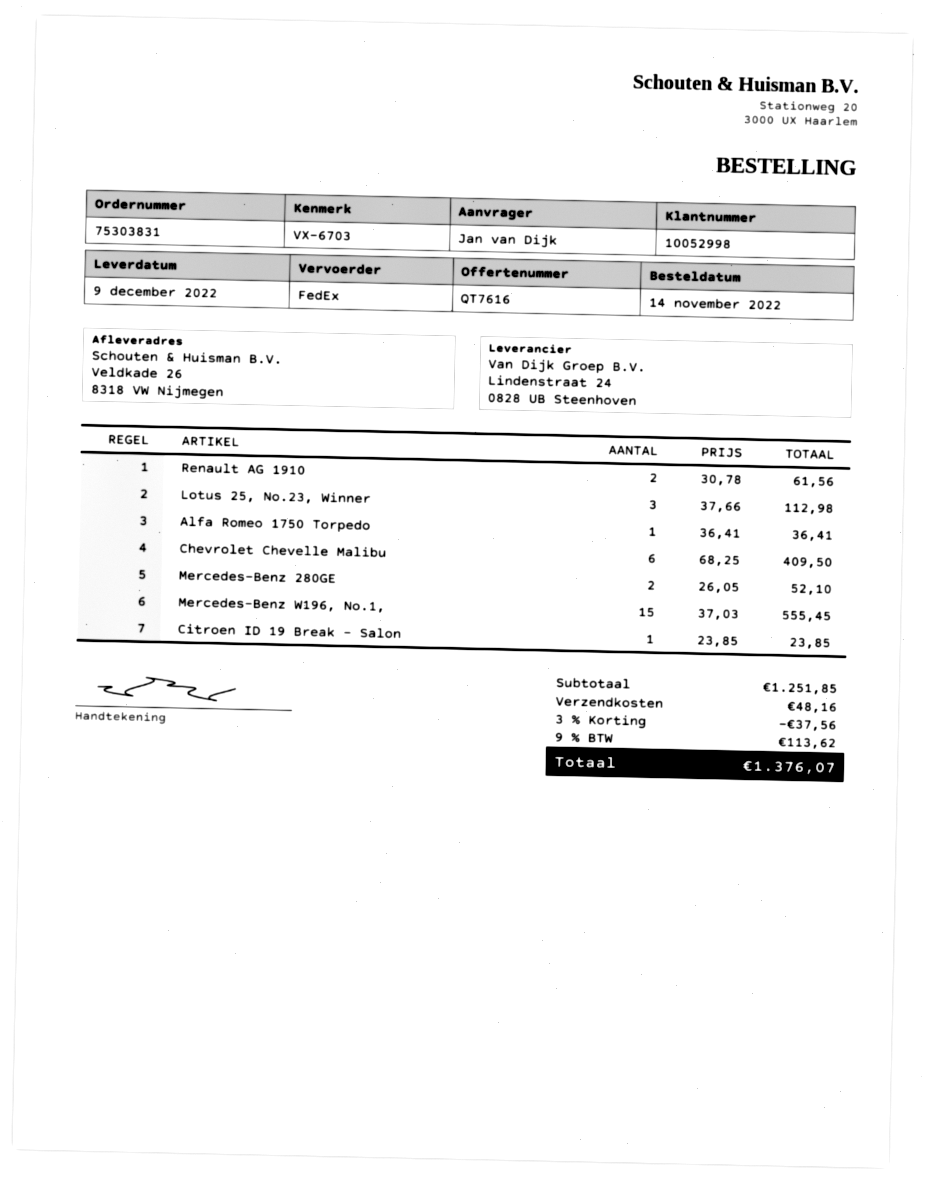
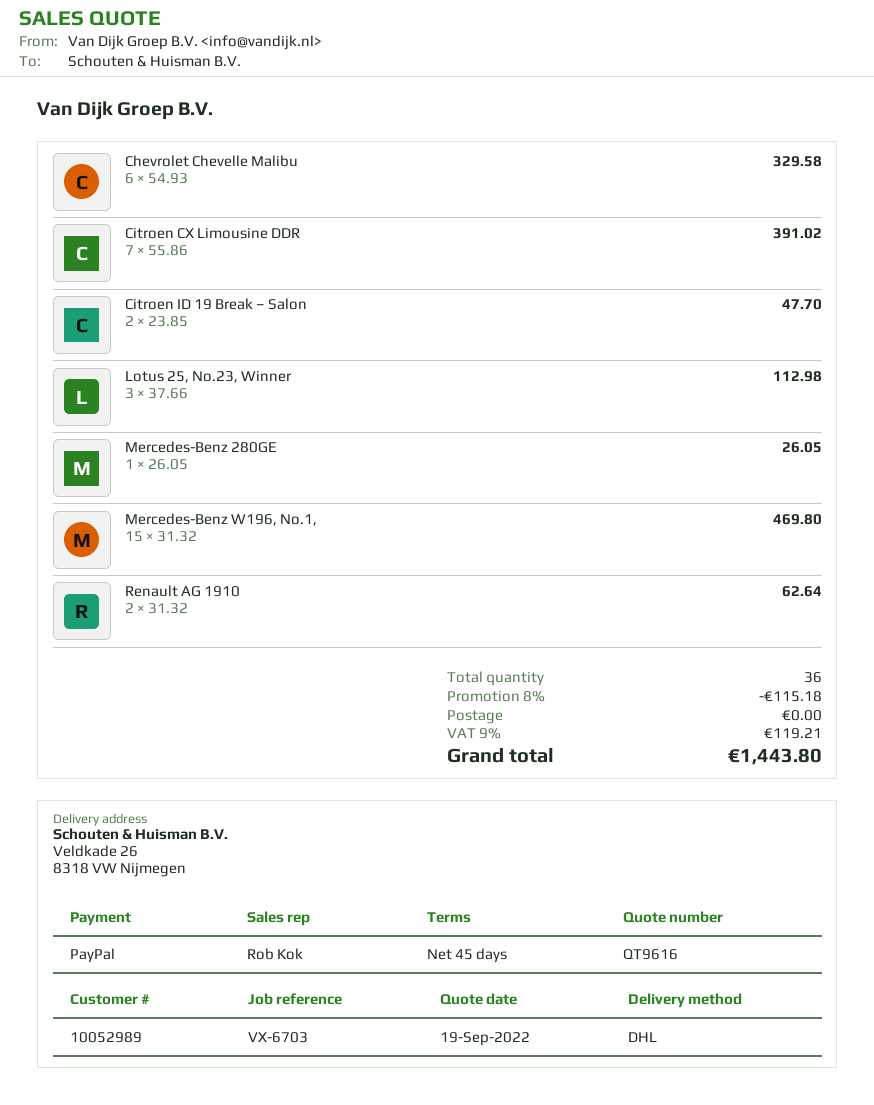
quote number: QT7616 -> QT9616
customer number: 10052998 -> 10052989
shipping method: FedEx -> DHL
Renault AG 1910: 2 x 30.78 = 61.56 -> 2 x 31.32 = 62.64
Alfa Romeo 1750 Torpedo: 1 x 36.41 = 36.41 -> none
Chevrolet Chevelle Malibu: 6 x 68.25 = 409.50 -> 6 x 54.93 = 329.58
Mercedes-Benz 280GE: 2 x 26.05 = 52.10 -> 1 x 26.05 = 26.05
Mercedes-Benz W196, No.1,: 15 x 37.03 = 555.45 -> 15 x 31.32 = 469.80
Citroen ID 19 Break – Salon: 1 x 23.85 = 23.85 -> 2 x 23.85 = 47.70
Citroen CX Limousine DDR: none -> 7 x 55.86 = 391.02
discount: 3% = 37.56 -> 8% = 115.18
shipping: 48.16 -> 0.00
tax: 9% = 113.62 -> 9% = 119.21
total: 1376.07 -> 1443.80

